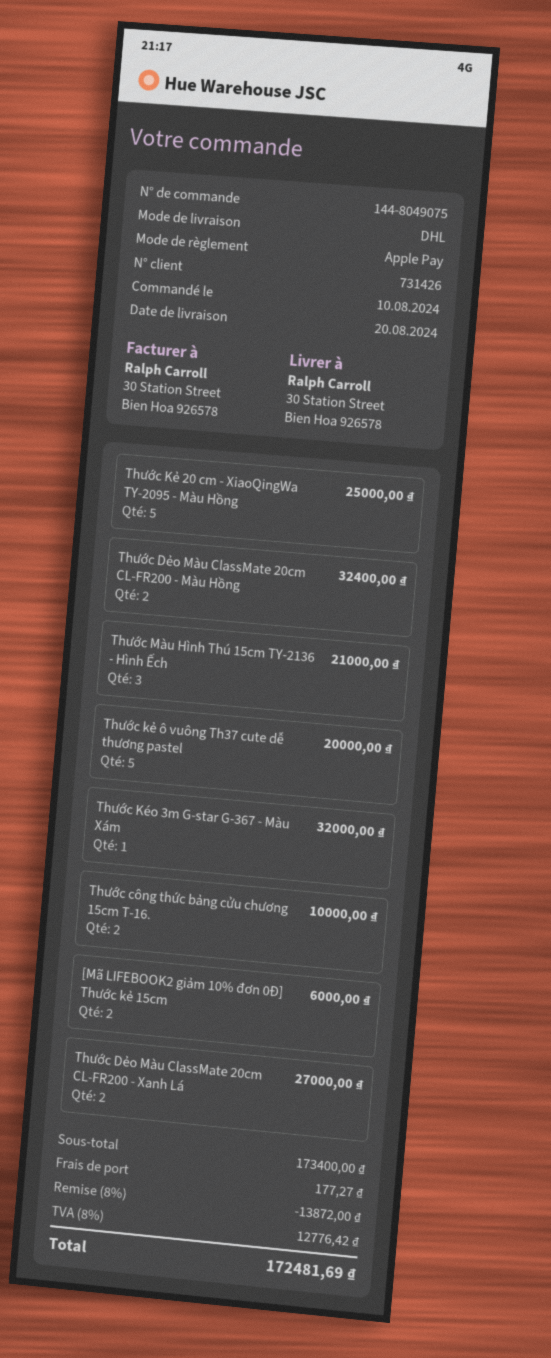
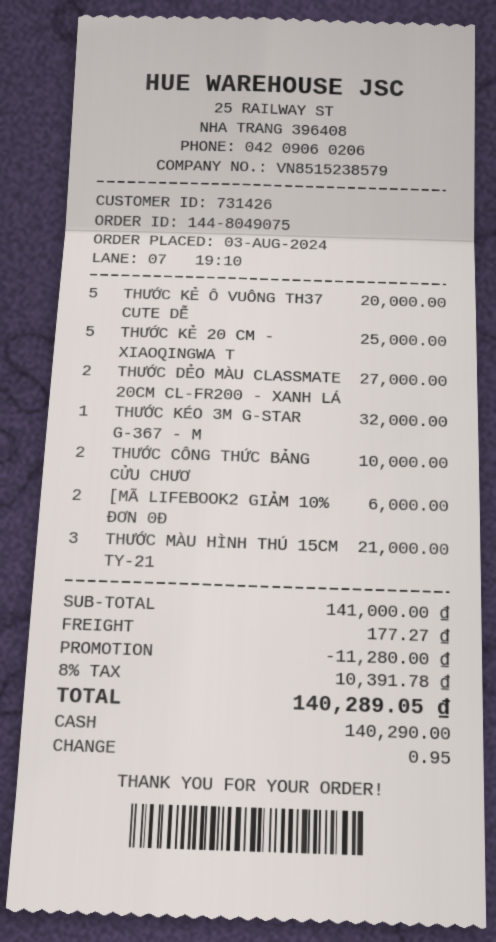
order date: 2024-08-10 -> 2024-08-03
payment method: Apple Pay -> cash
Thước Dẻo Màu ClassMate 20cm CL-FR200 - Màu Hồng: 2 for 32400.00 -> none
subtotal: 173400.00 -> 141000.00
discount: 13872.00 -> 11280.00
tax: 8% = 12776.42 -> 8% = 10391.78
total: 172481.69 -> 140289.05

